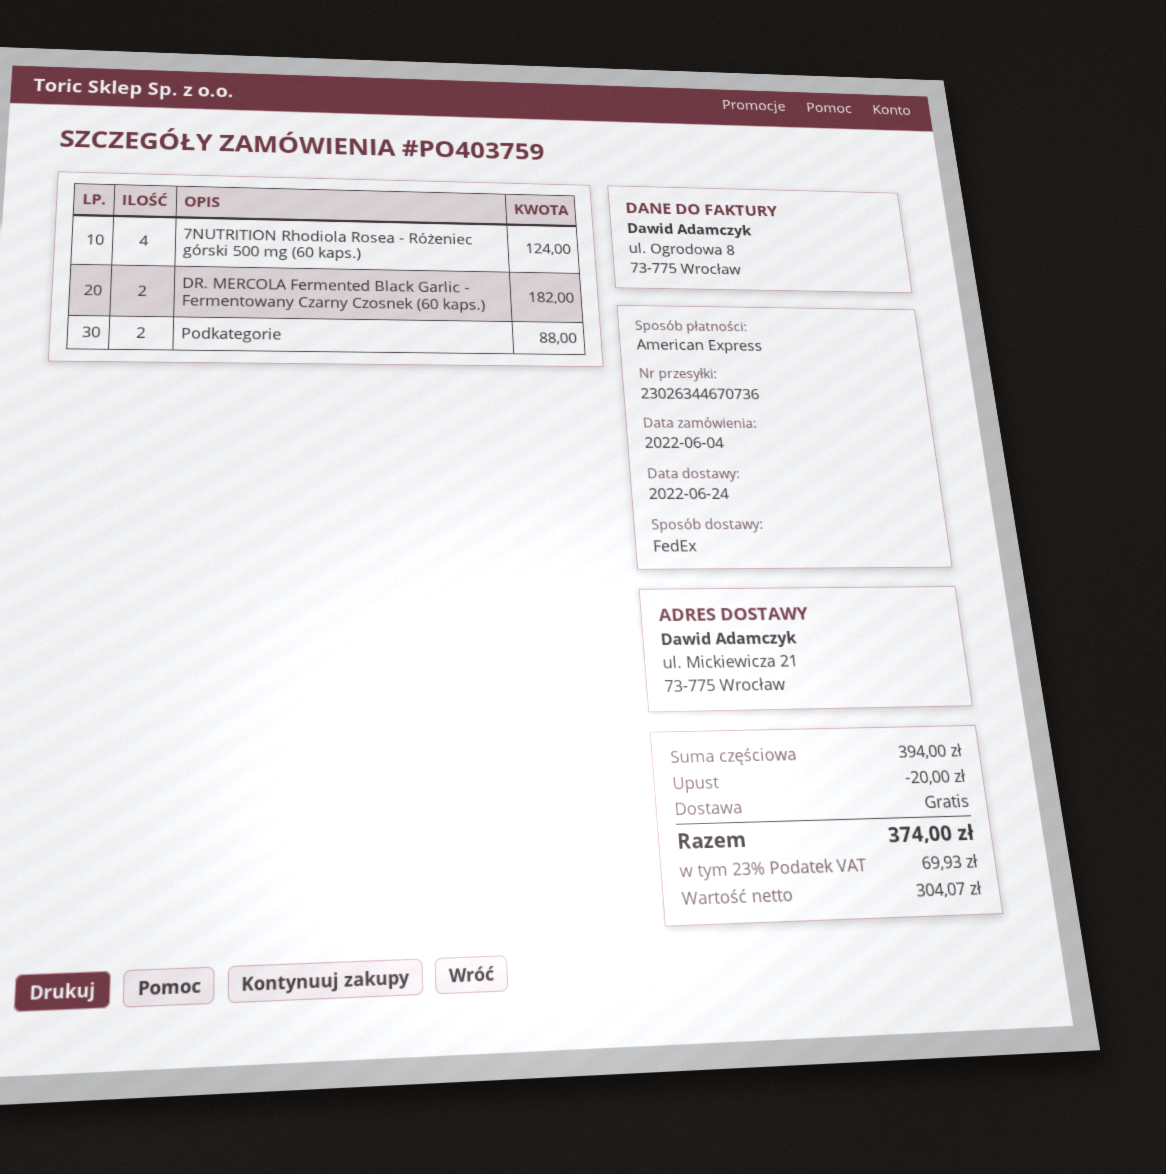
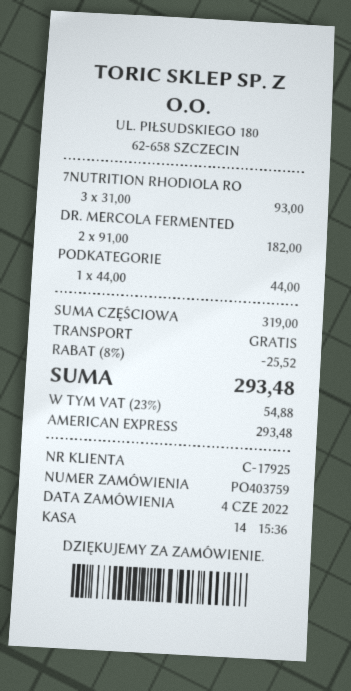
7NUTRITION Rhodiola Rosea - Różeniec górski 500 mg (60 kaps.): 4 for 124.00 -> 3 for 93.00
Podkategorie: 2 for 88.00 -> 1 for 44.00
subtotal: 394.00 -> 319.00
discount: 20.00 -> 25.52
tax: 23% = 69.93 -> 23% = 54.88
total: 374.00 -> 293.48

